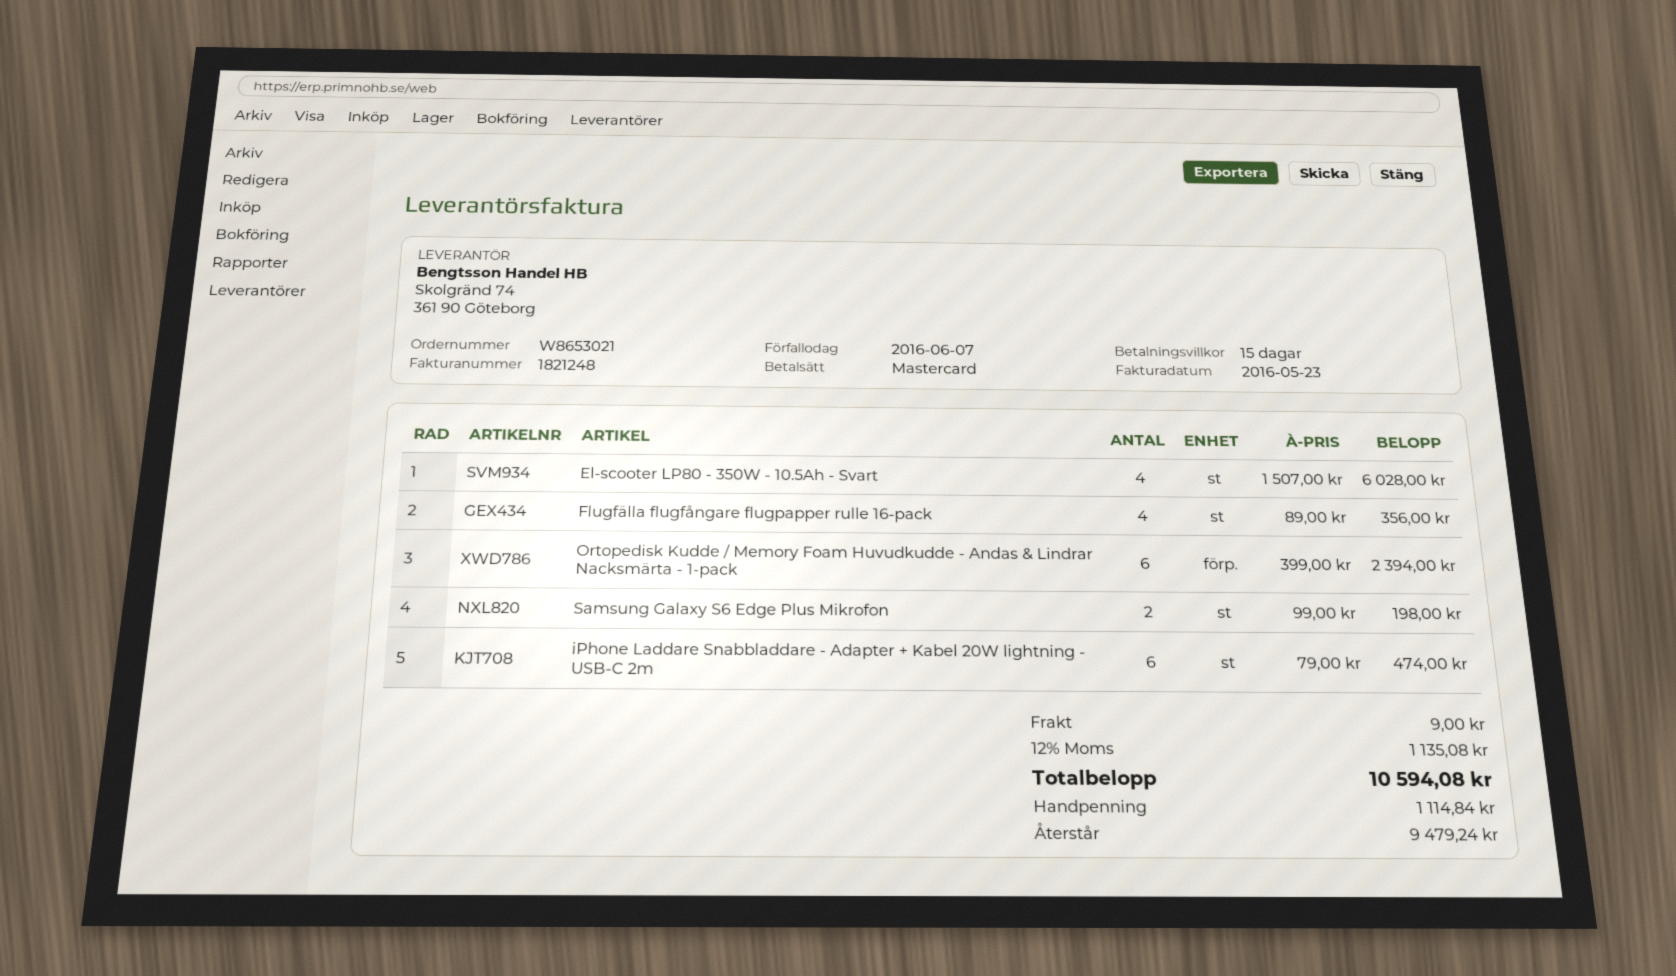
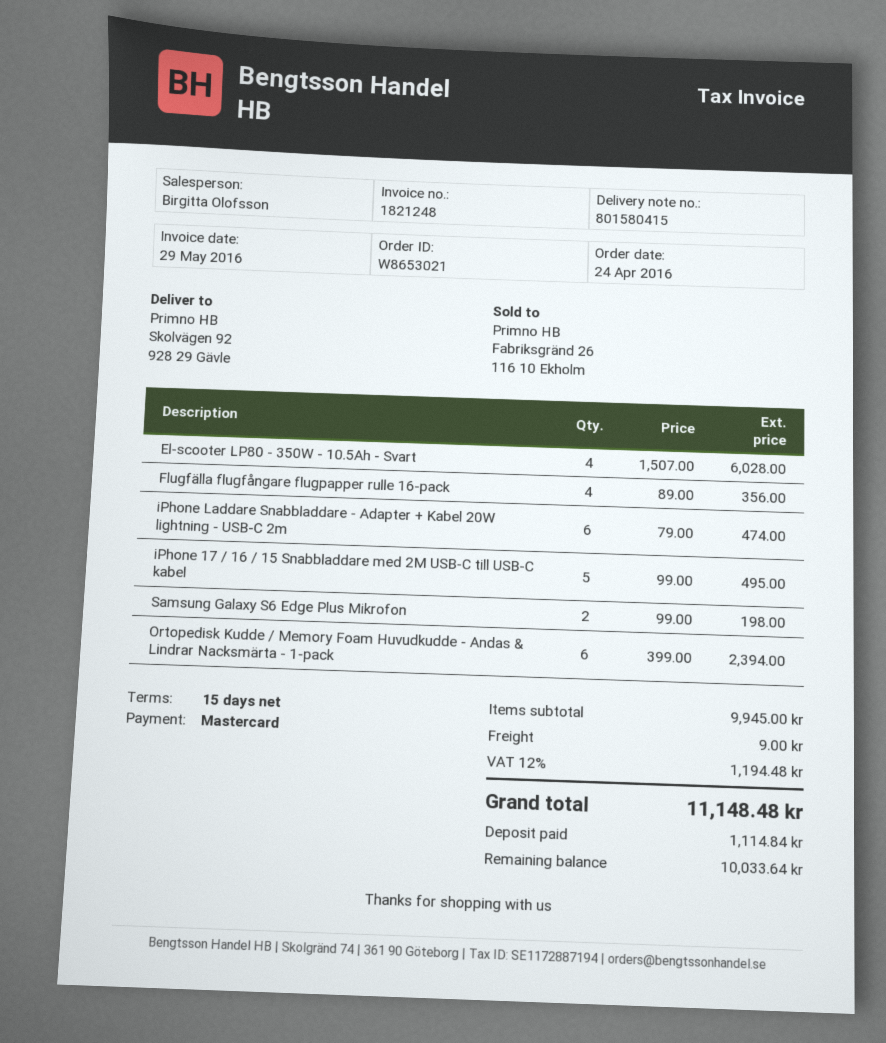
invoice date: 2016-05-23 -> 2016-05-29
iPhone 17 / 16 / 15 Snabbladdare med 2M USB-C till USB-C kabel: none -> 5 x 99.00 = 495.00
tax: 12% = 1135.08 -> 12% = 1194.48
total: 10594.08 -> 11148.48
balance: 9479.24 -> 10033.64

